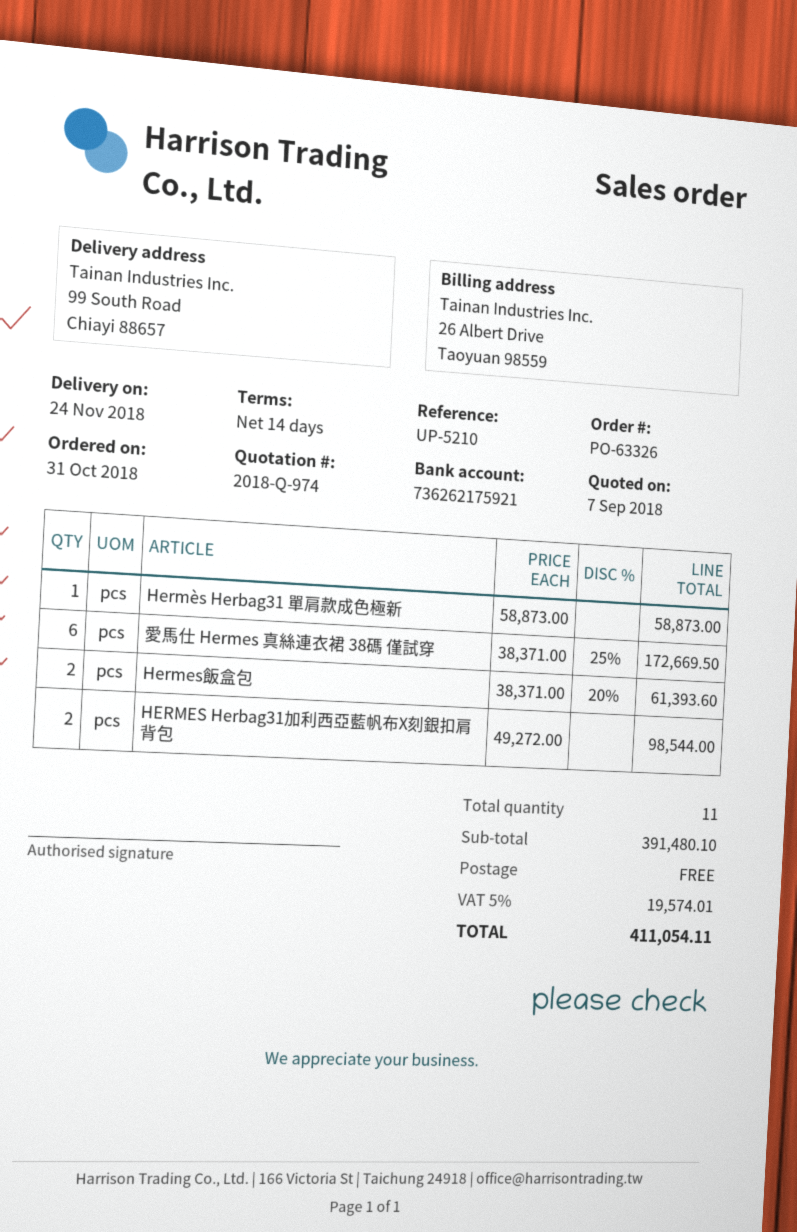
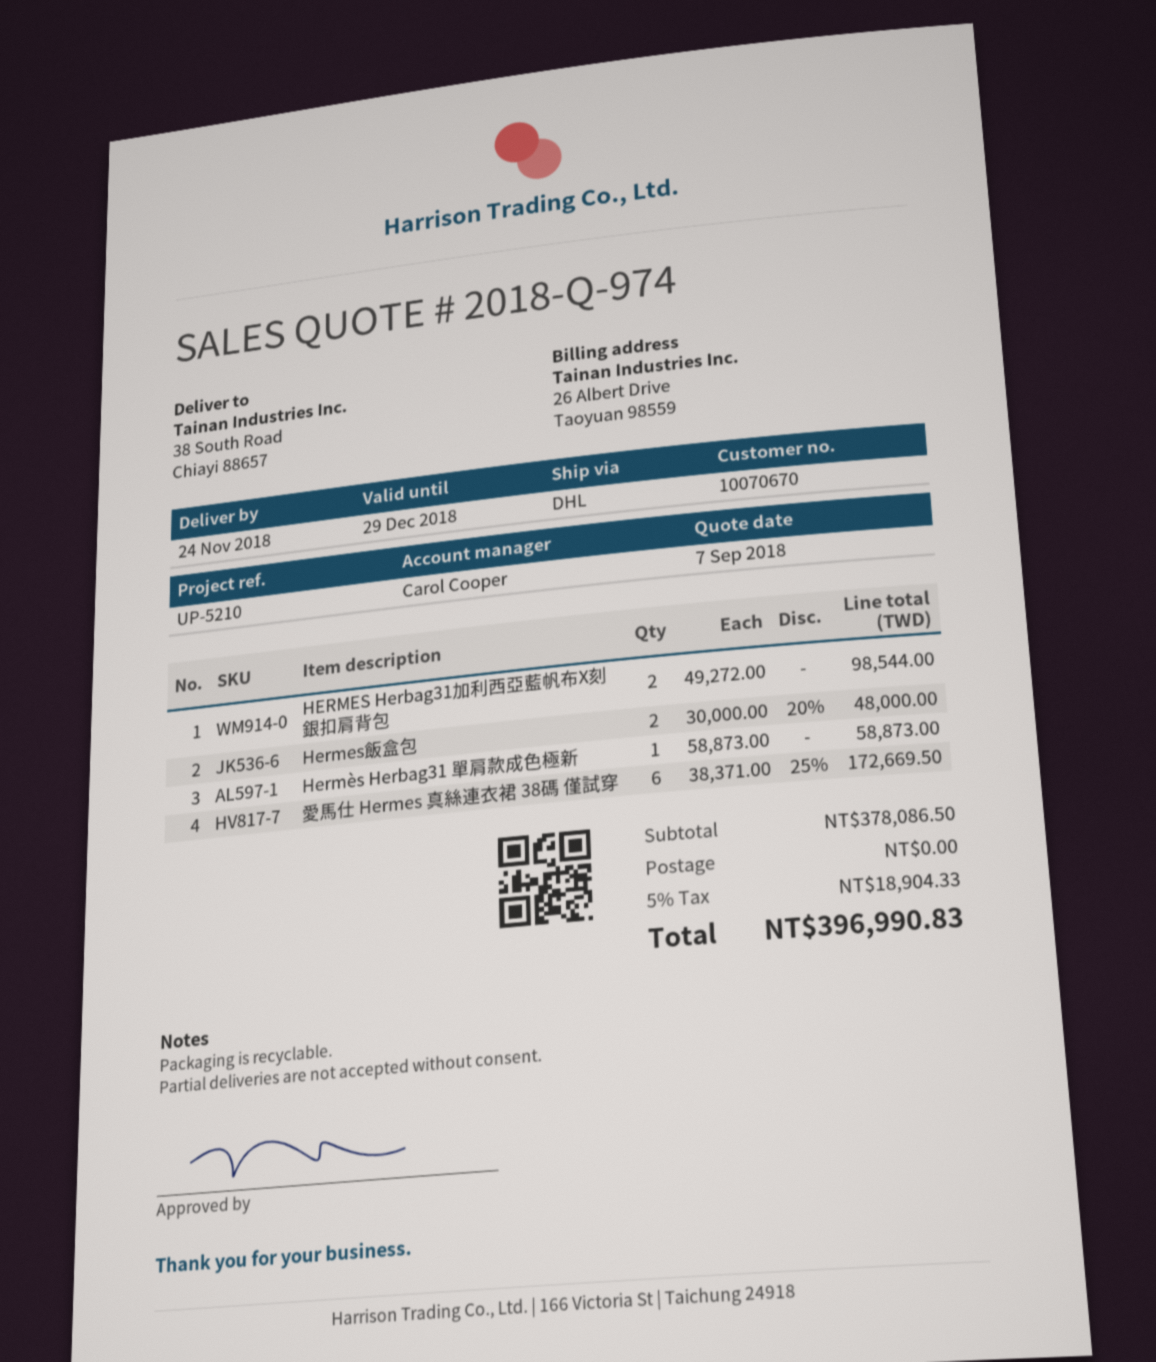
ship to: 99 South Road, Chiayi 88657 -> 38 South Road, Chiayi 88657
Hermes飯盒包: 2 x 38371.00 - 20% = 61393.60 -> 2 x 30000.00 - 20% = 48000.00
subtotal: 391480.10 -> 378086.50
tax: 5% = 19574.01 -> 5% = 18904.33
total: 411054.11 -> 396990.83

